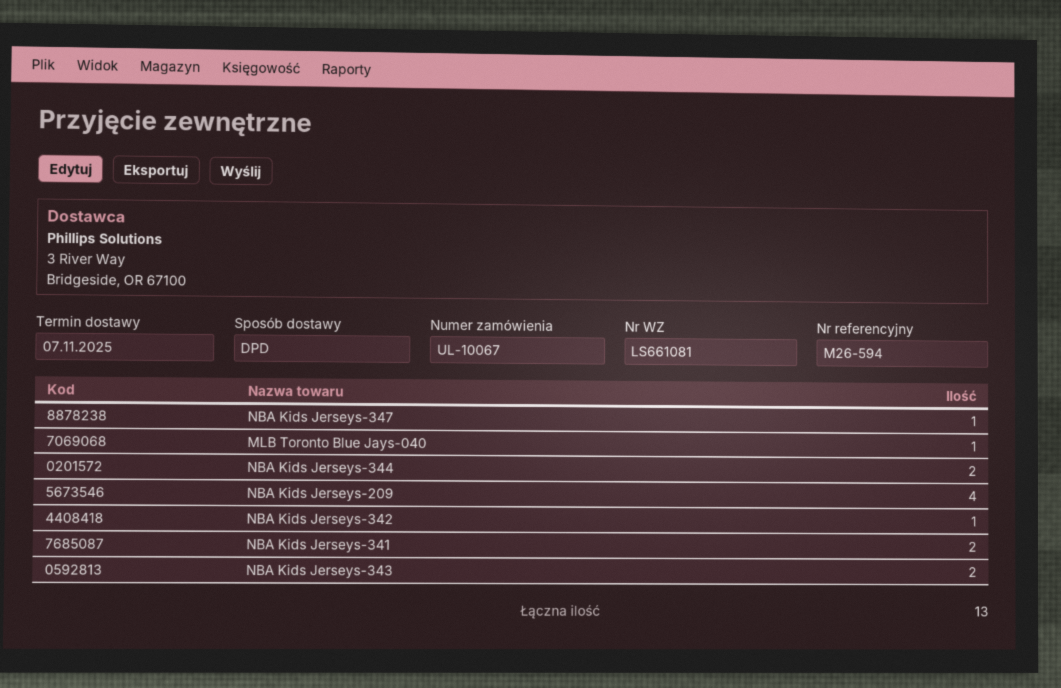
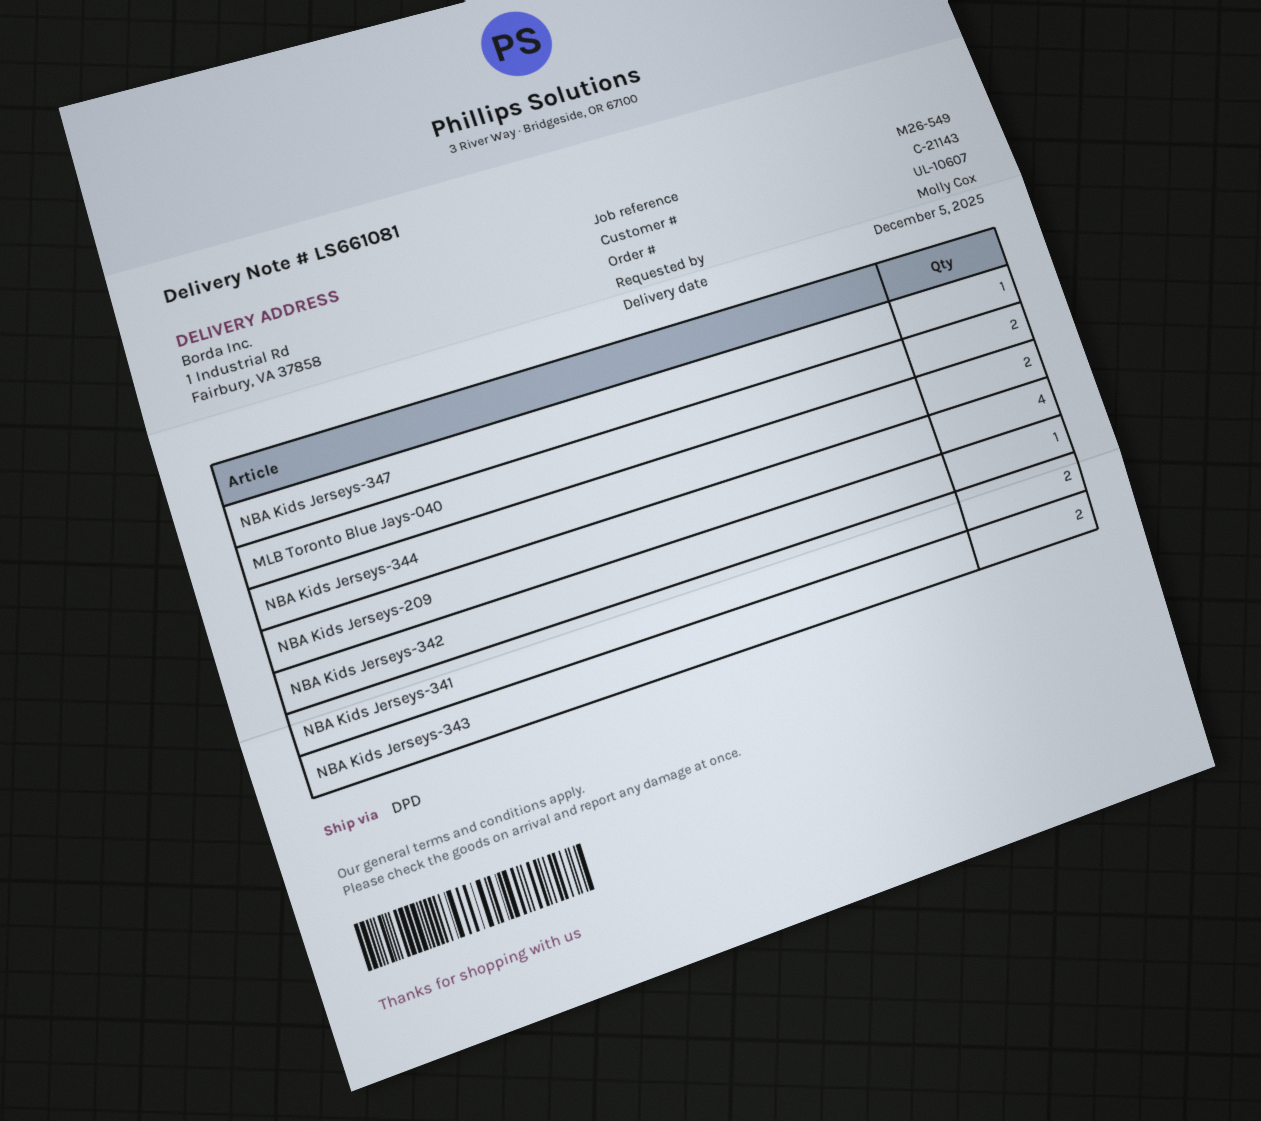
order number: UL-10067 -> UL-10607
delivery date: 2025-11-07 -> 2025-12-05
reference: M26-594 -> M26-549
MLB Toronto Blue Jays-040: 1 -> 2

